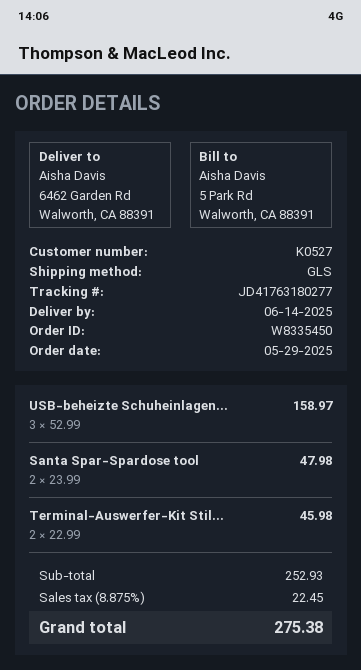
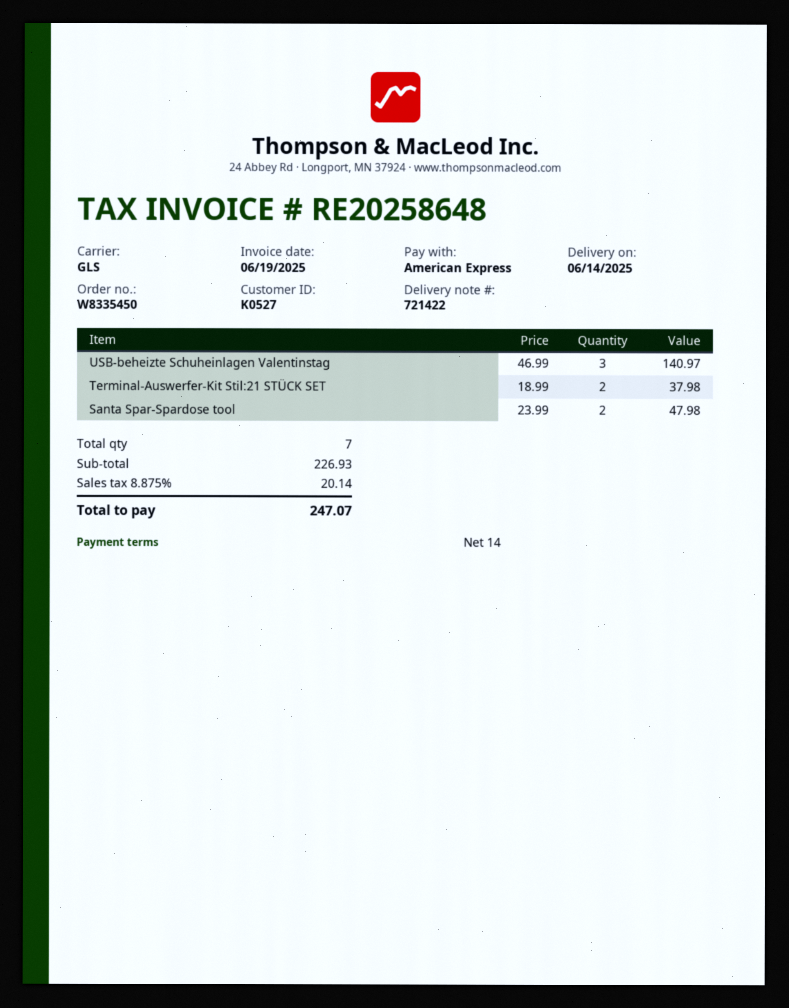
USB-beheizte Schuheinlagen...: 3 x 52.99 = 158.97 -> 3 x 46.99 = 140.97
Terminal-Auswerfer-Kit Stil...: 2 x 22.99 = 45.98 -> 2 x 18.99 = 37.98
subtotal: 252.93 -> 226.93
tax: 8.875% = 22.45 -> 8.875% = 20.14
total: 275.38 -> 247.07

